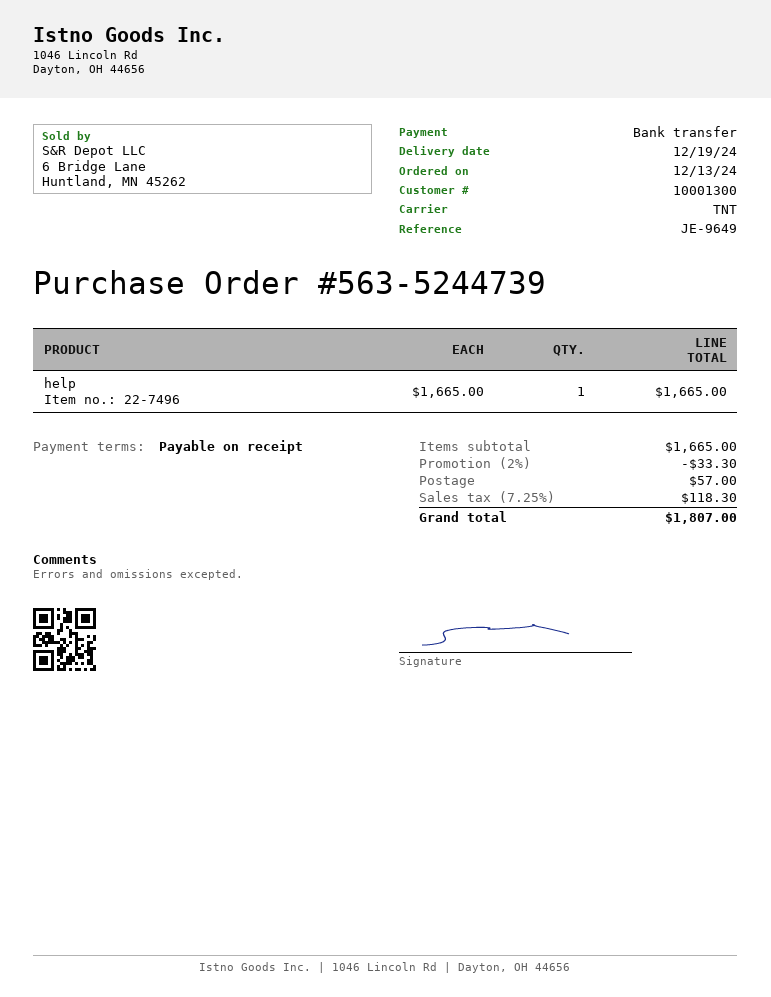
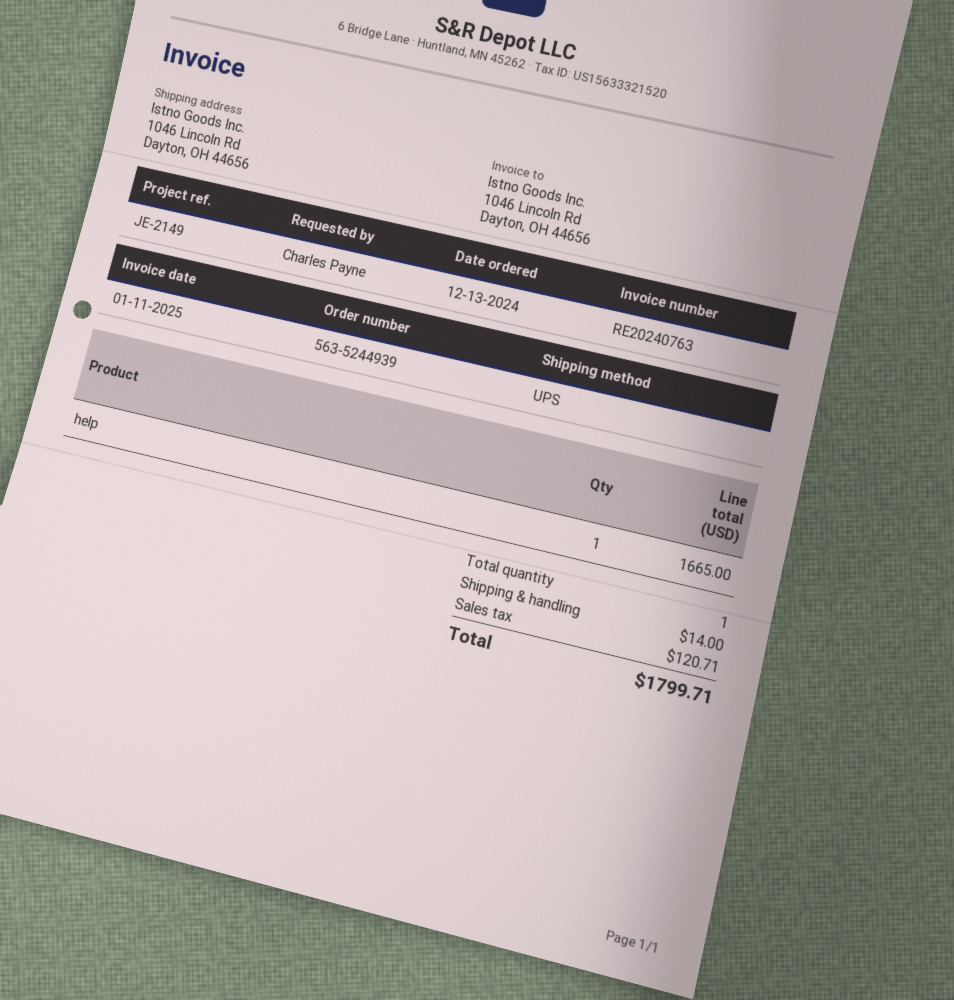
order number: 563-5244739 -> 563-5244939
reference: JE-9649 -> JE-2149
shipping method: TNT -> UPS
discount: 2% = 33.30 -> none
shipping: 57.00 -> 14.00
tax: 118.30 -> 120.71
total: 1807.00 -> 1799.71

